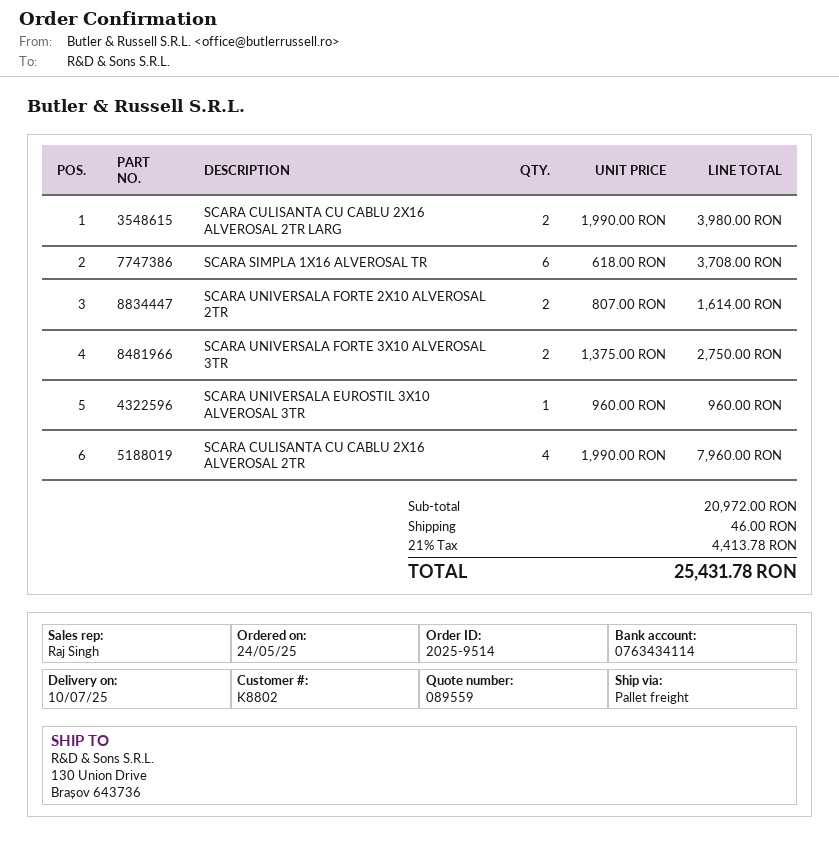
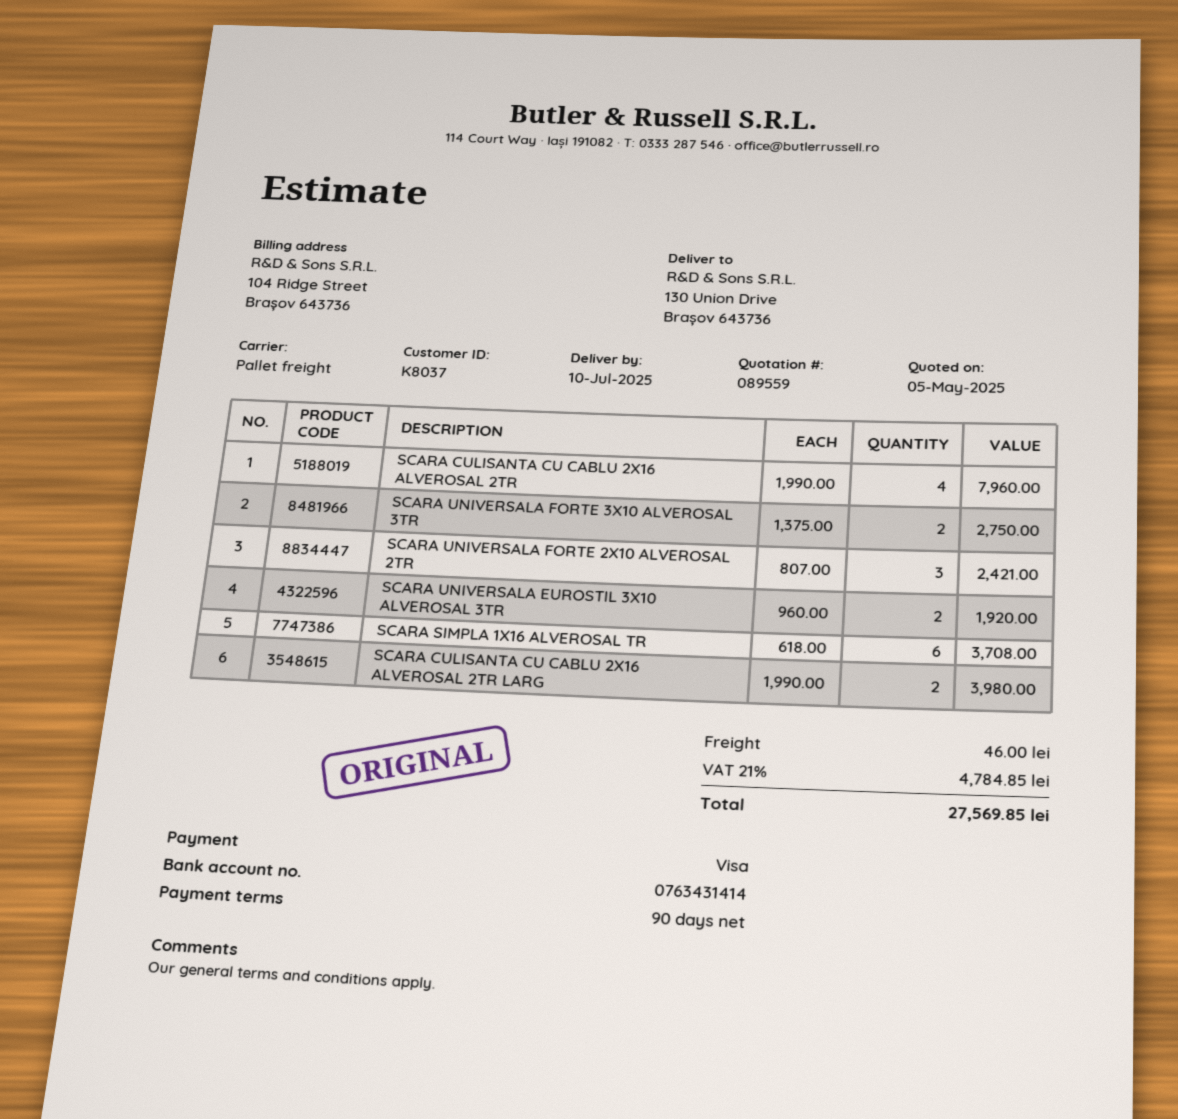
customer number: K8802 -> K8037
bank account: 0763434114 -> 0763431414
SCARA UNIVERSALA FORTE 2X10 ALVEROSAL 2TR: 2 x 807.00 = 1614.00 -> 3 x 807.00 = 2421.00
SCARA UNIVERSALA EUROSTIL 3X10 ALVEROSAL 3TR: 1 x 960.00 = 960.00 -> 2 x 960.00 = 1920.00
tax: 21% = 4413.78 -> 21% = 4784.85
total: 25431.78 -> 27569.85

